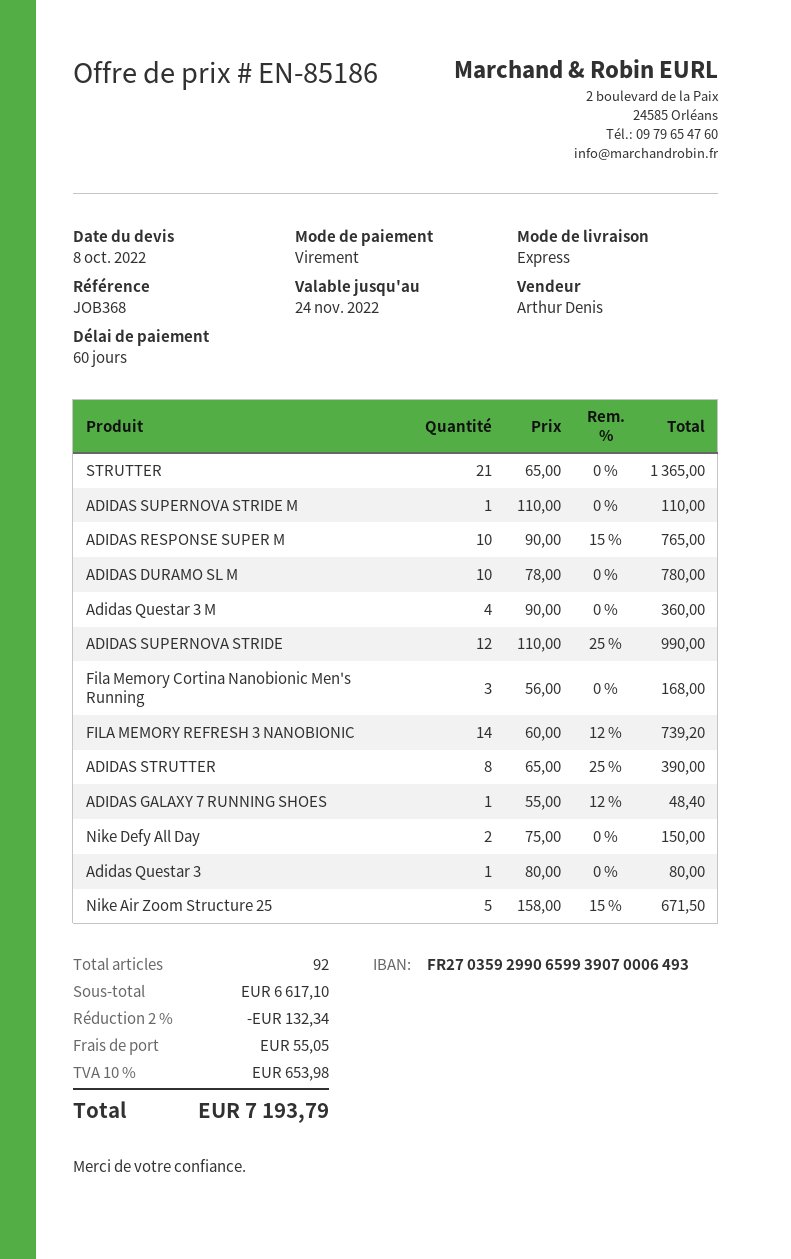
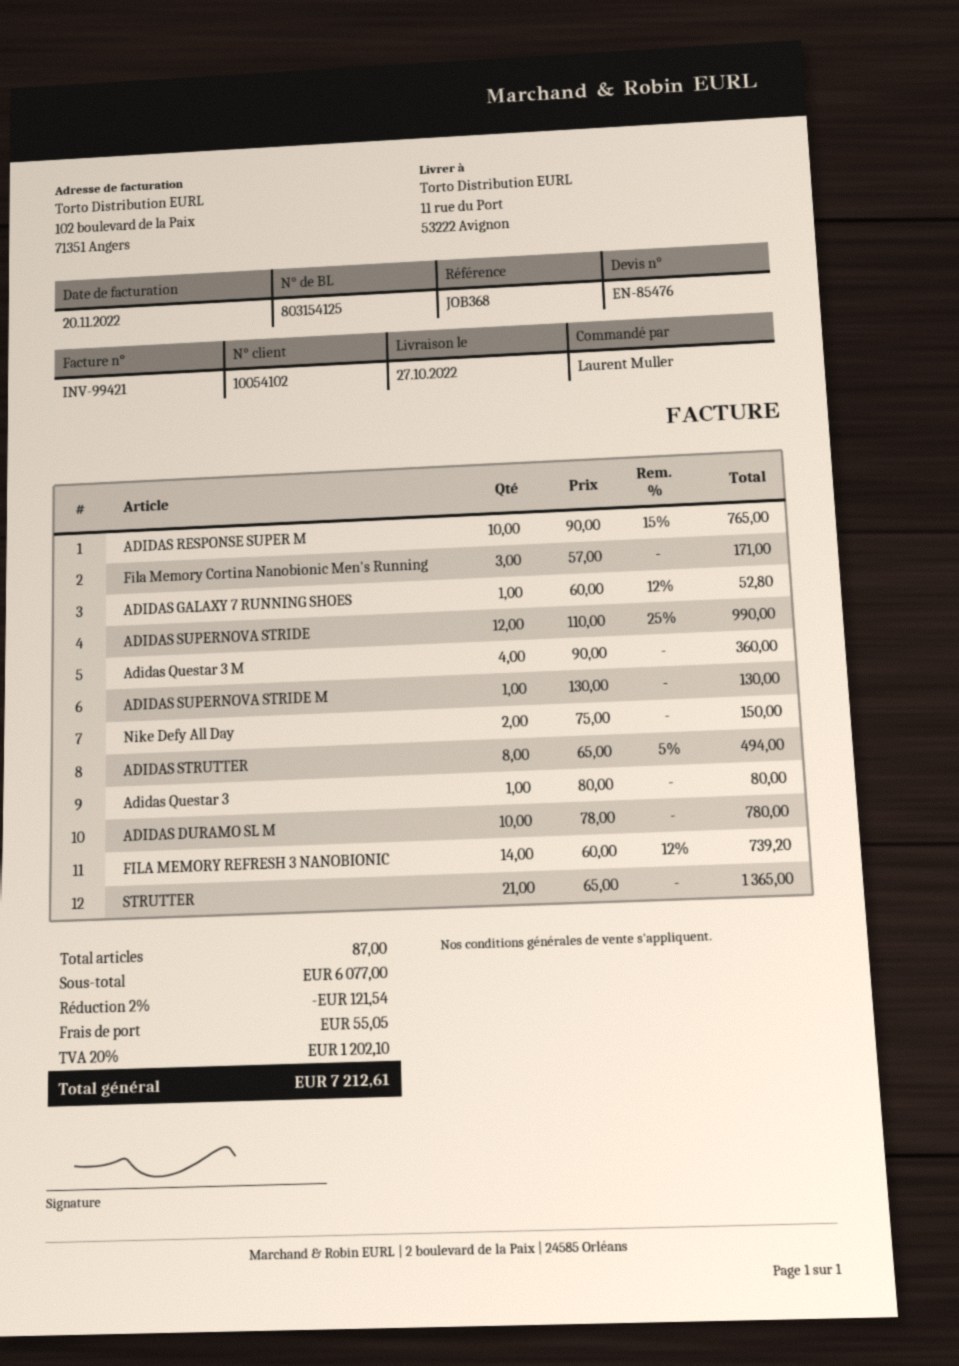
quote number: EN-85186 -> EN-85476
ADIDAS SUPERNOVA STRIDE M: 1 x 110.00 = 110.00 -> 1 x 130.00 = 130.00
Fila Memory Cortina Nanobionic Men's Running: 3 x 56.00 = 168.00 -> 3 x 57.00 = 171.00
ADIDAS STRUTTER: 8 x 65.00 - 25% = 390.00 -> 8 x 65.00 - 5% = 494.00
ADIDAS GALAXY 7 RUNNING SHOES: 1 x 55.00 - 12% = 48.40 -> 1 x 60.00 - 12% = 52.80
Nike Air Zoom Structure 25: 5 x 158.00 - 15% = 671.50 -> none
total quantity: 92 -> 87
subtotal: 6617.10 -> 6077.00
discount: 2% = 132.34 -> 2% = 121.54
tax: 10% = 653.98 -> 20% = 1202.10
total: 7193.79 -> 7212.61

